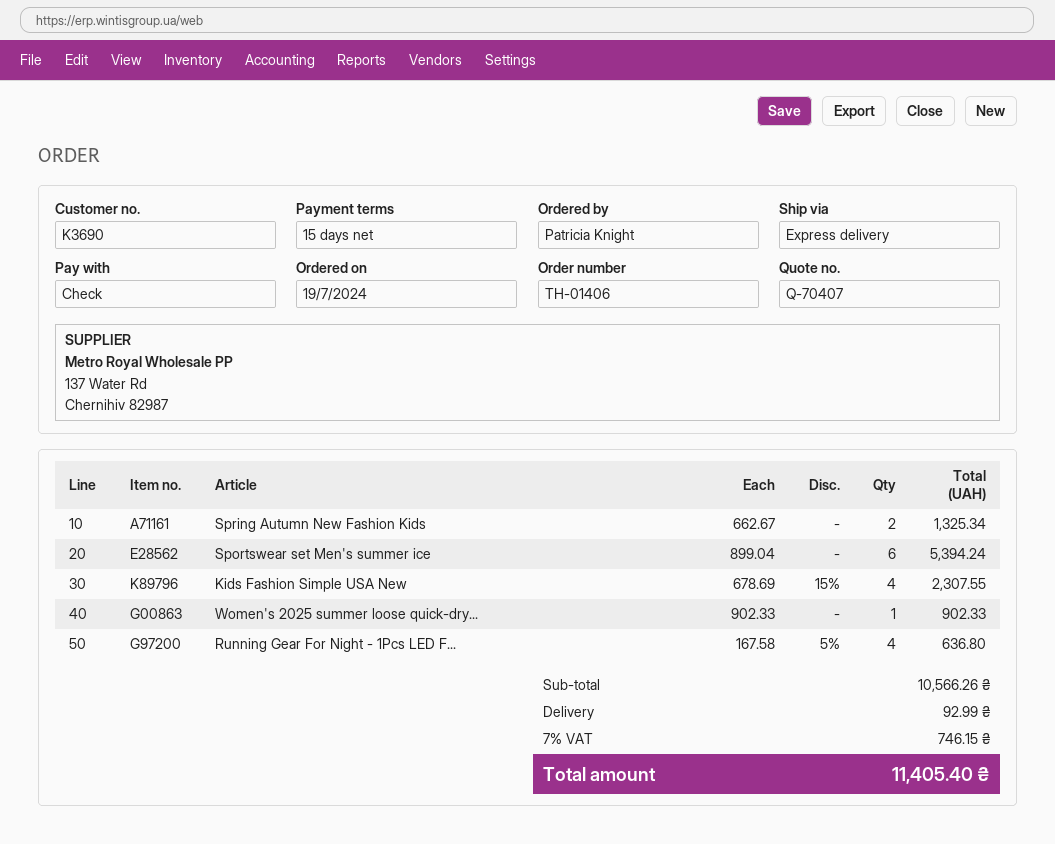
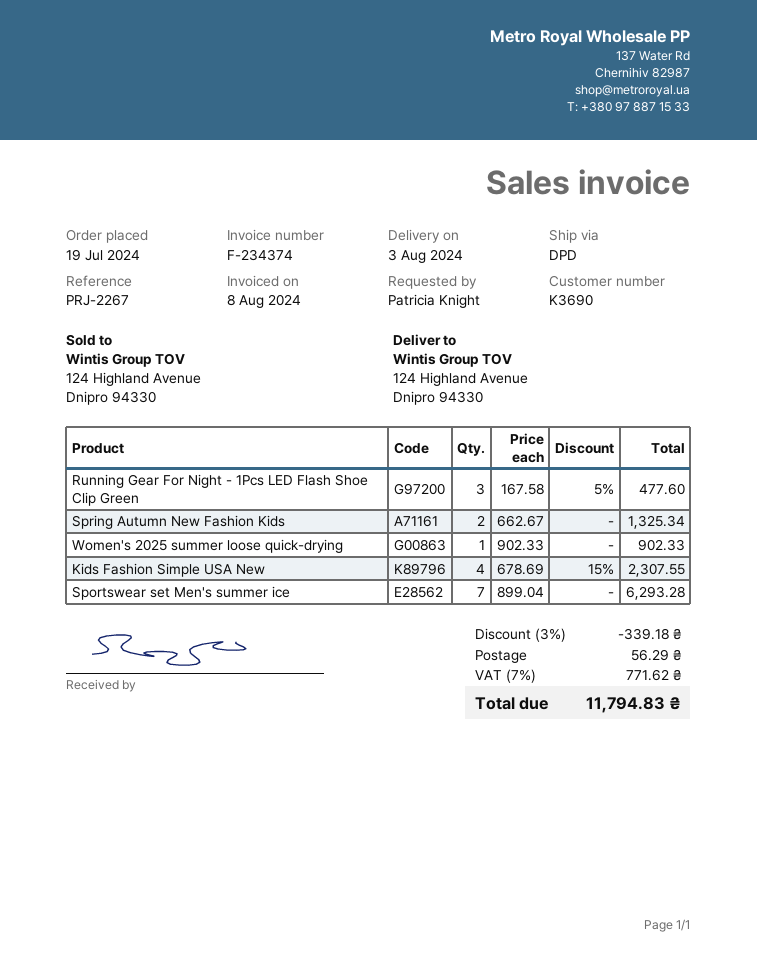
shipping method: express -> DPD
Sportswear set Men's summer ice: 6 x 899.04 = 5394.24 -> 7 x 899.04 = 6293.28
Running Gear For Night - 1Pcs LED F...: 4 x 167.58 - 5% = 636.80 -> 3 x 167.58 - 5% = 477.60
discount: none -> 3% = 339.18
shipping: 92.99 -> 56.29
tax: 7% = 746.15 -> 7% = 771.62
total: 11405.40 -> 11794.83

